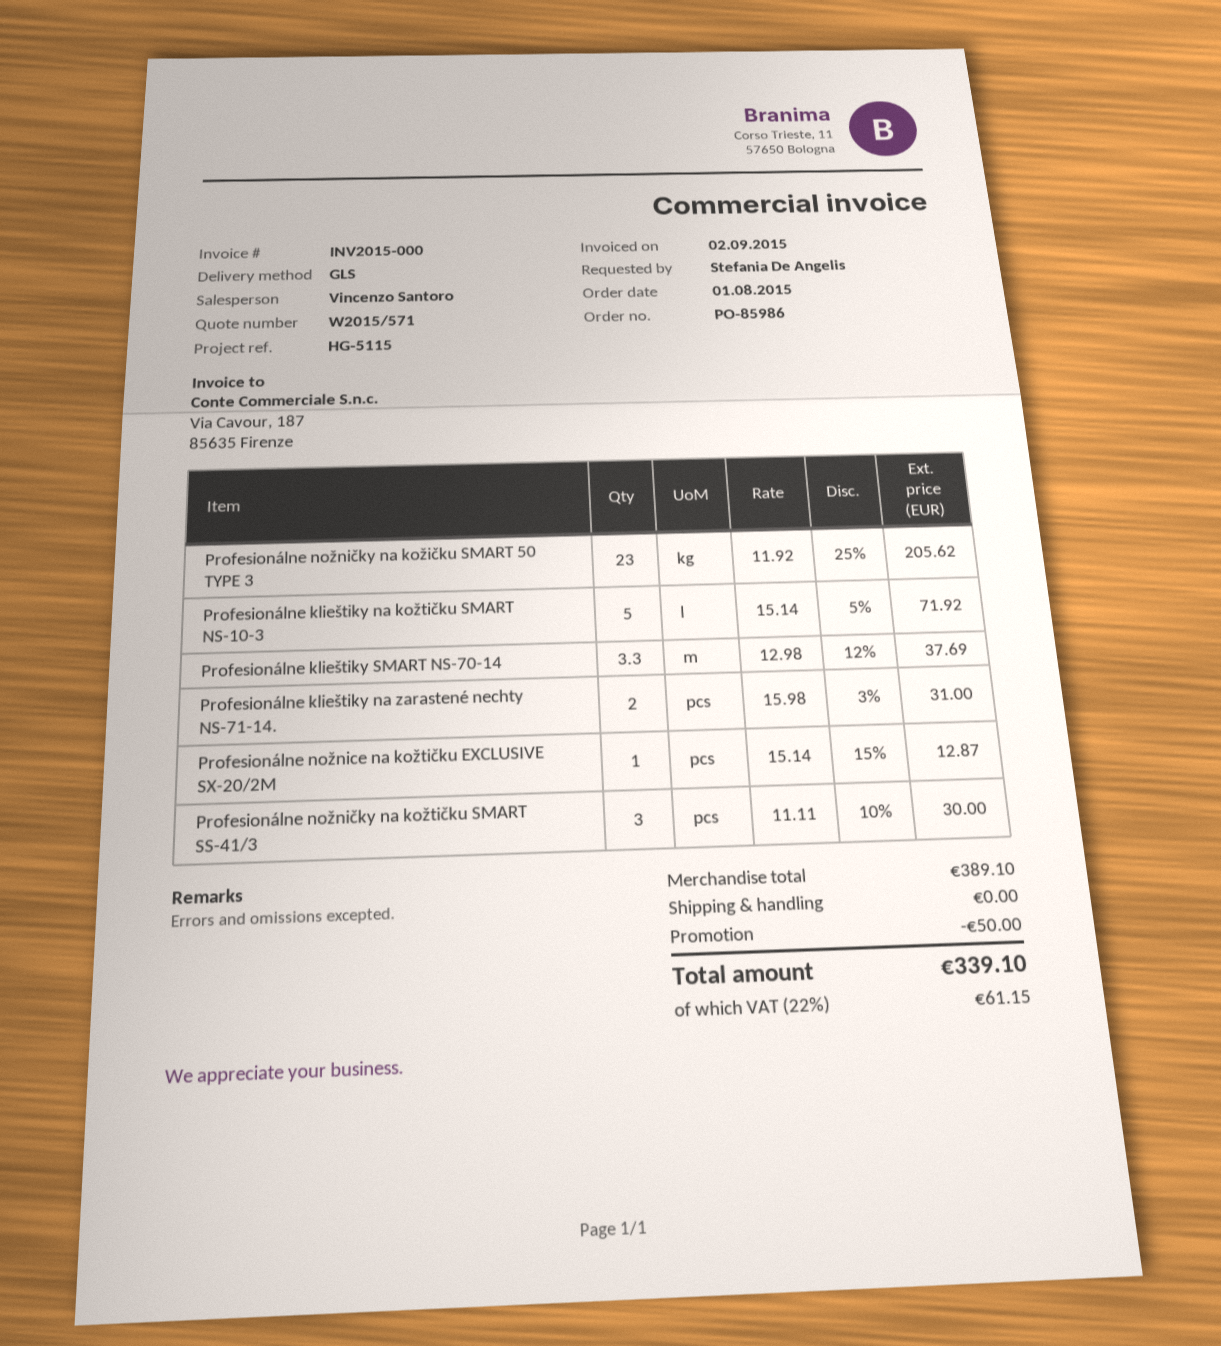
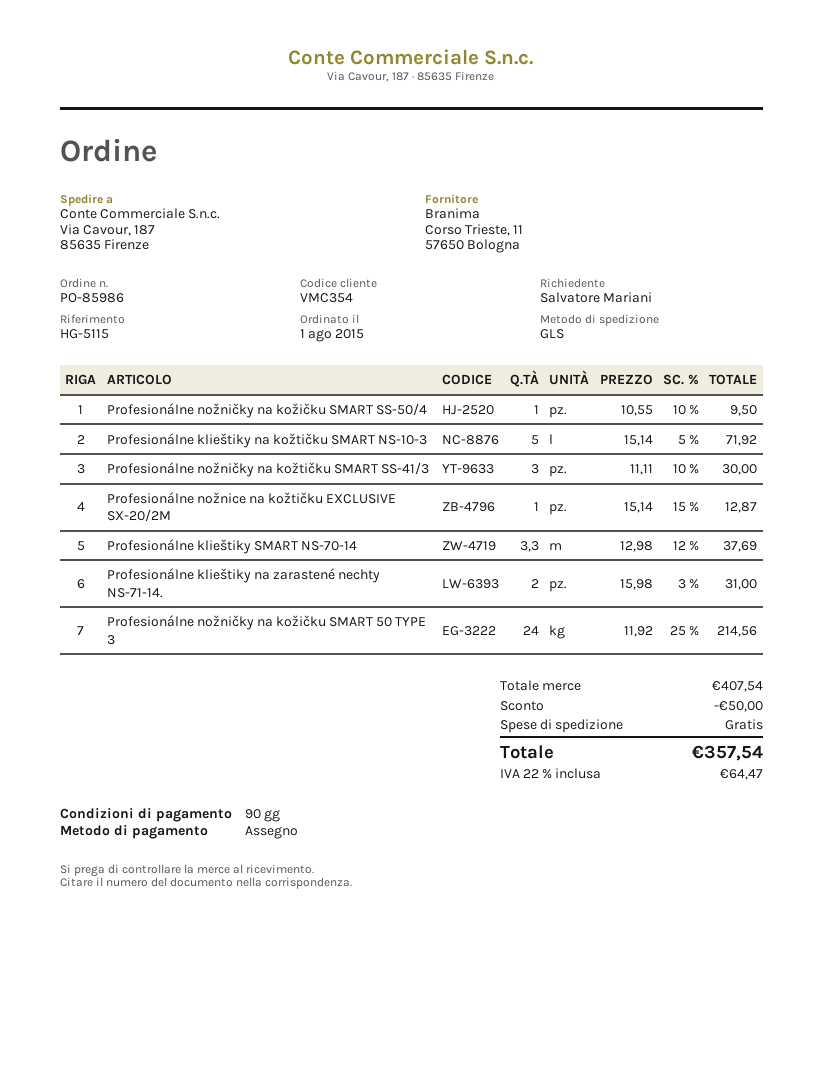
ordered by: Stefania De Angelis -> Salvatore Mariani
Profesionálne nožničky na kožičku SMART 50 TYPE 3: 23 x 11.92 - 25% = 205.62 -> 24 x 11.92 - 25% = 214.56
Profesionálne nožničky na kožičku SMART SS-50/4: none -> 1 x 10.55 - 10% = 9.50
subtotal: 389.10 -> 407.54
tax: 22% = 61.15 -> 22% = 64.47
total: 339.10 -> 357.54

